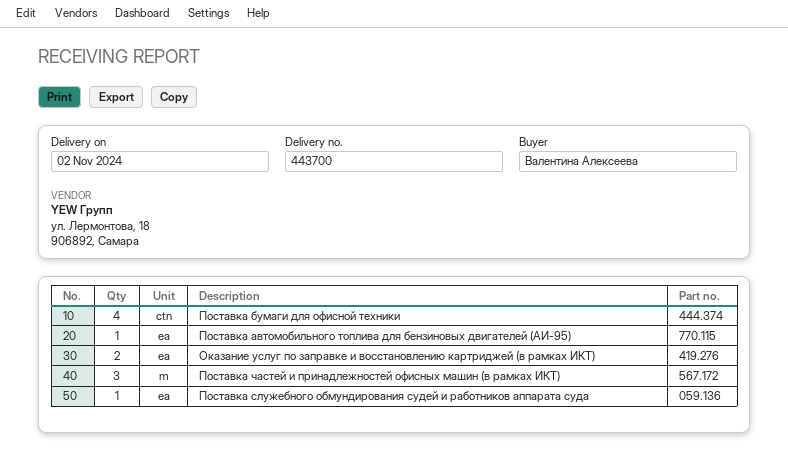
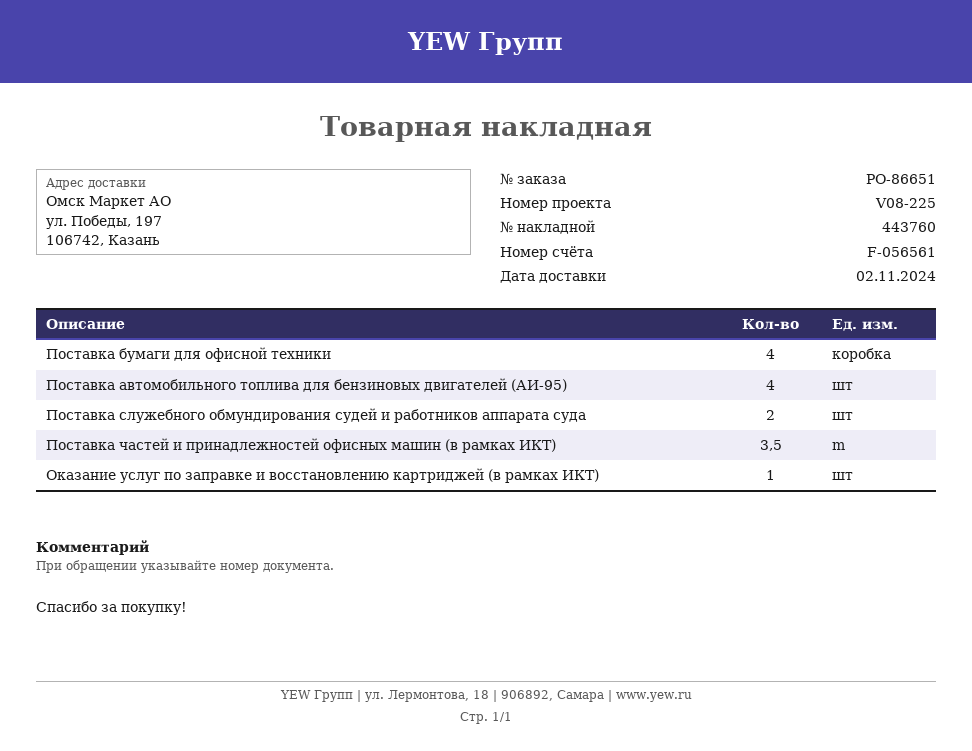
delivery note number: 443700 -> 443760
Поставка автомобильного топлива для бензиновых двигателей (АИ-95): 1 -> 4
Оказание услуг по заправке и восстановлению картриджей (в рамках ИКТ): 2 -> 1
Поставка частей и принадлежностей офисных машин (в рамках ИКТ): 3 -> 3.5
Поставка служебного обмундирования судей и работников аппарата суда: 1 -> 2

